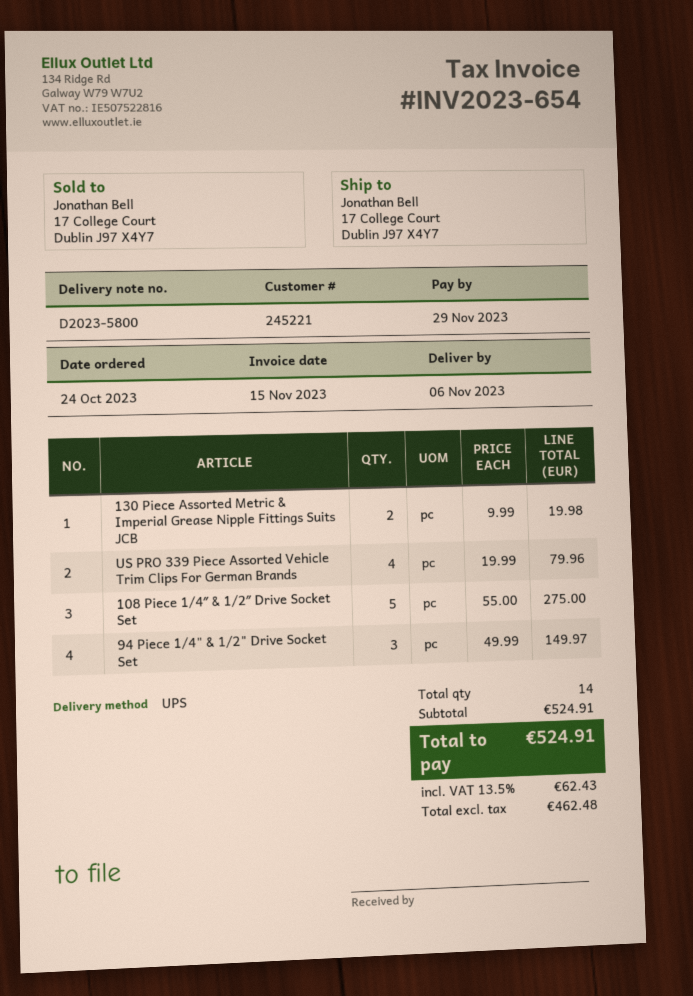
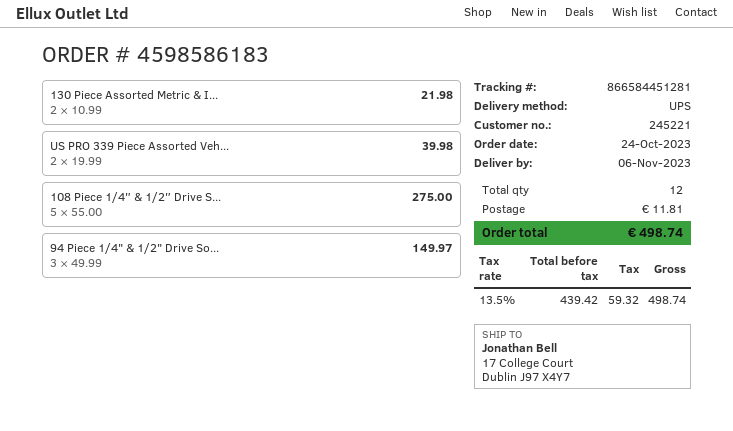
130 Piece Assorted Metric & Imperial Grease Nipple Fittings Suits JCB: 2 x 9.99 = 19.98 -> 2 x 10.99 = 21.98
US PRO 339 Piece Assorted Vehicle Trim Clips For German Brands: 4 x 19.99 = 79.96 -> 2 x 19.99 = 39.98
total quantity: 14 -> 12
shipping: none -> 11.81
net: 462.48 -> 439.42
tax: 13.5% = 62.43 -> 13.5% = 59.32
total: 524.91 -> 498.74

